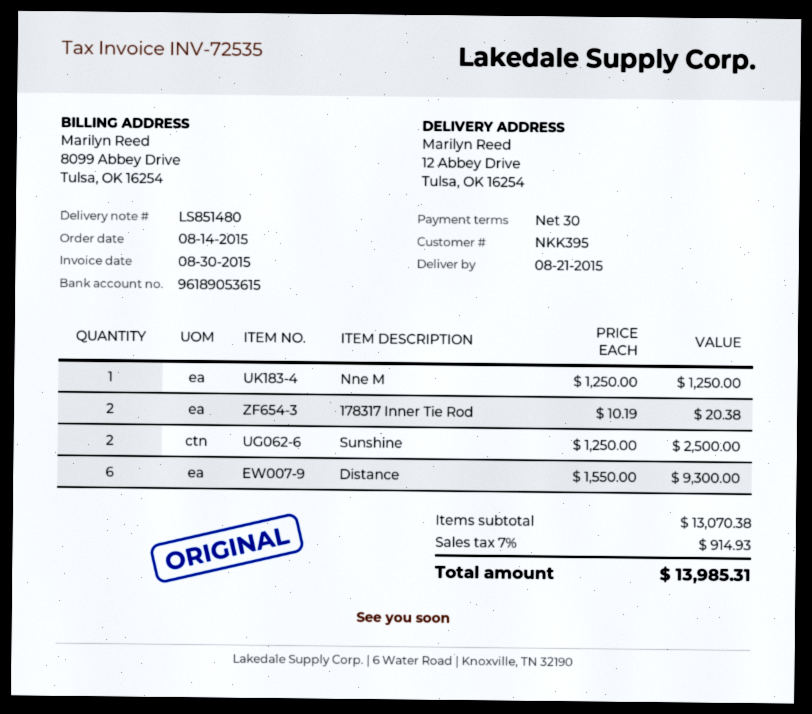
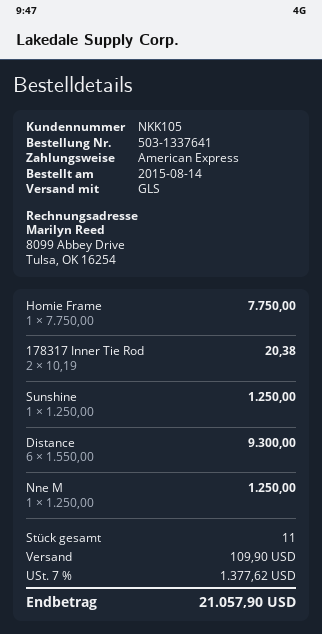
customer number: NKK395 -> NKK105
Sunshine: 2 x 1250.00 = 2500.00 -> 1 x 1250.00 = 1250.00
Homie Frame: none -> 1 x 7750.00 = 7750.00
shipping: none -> 109.90
tax: 7% = 914.93 -> 7% = 1377.62
total: 13985.31 -> 21057.90

